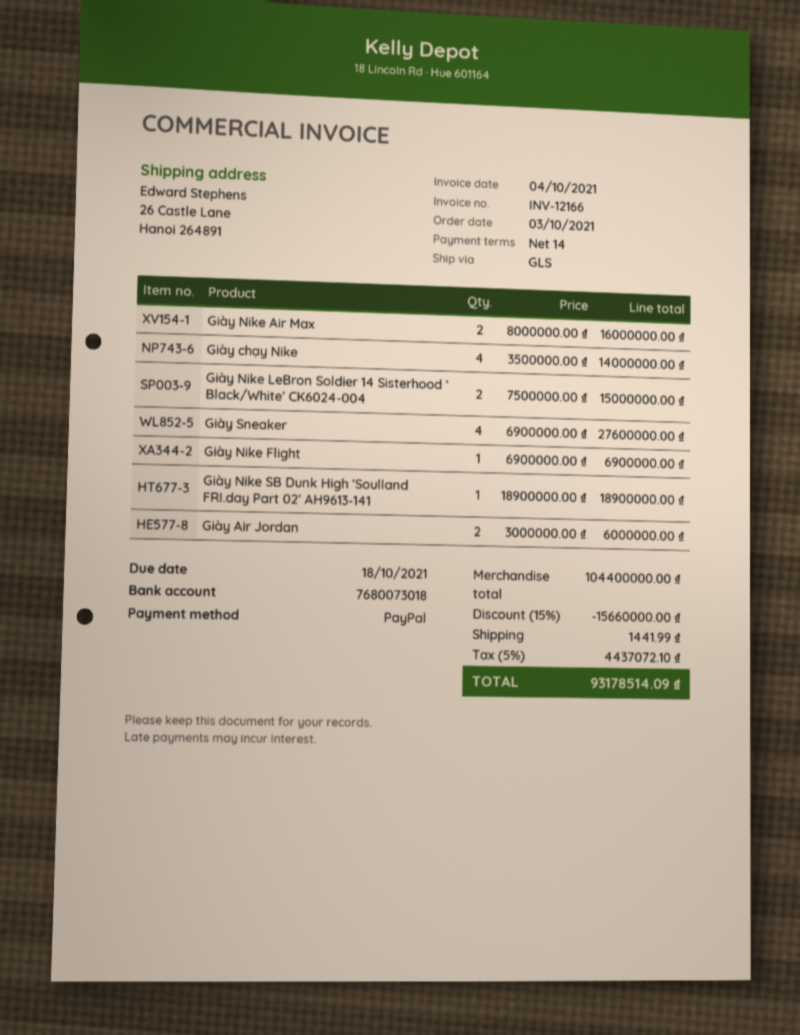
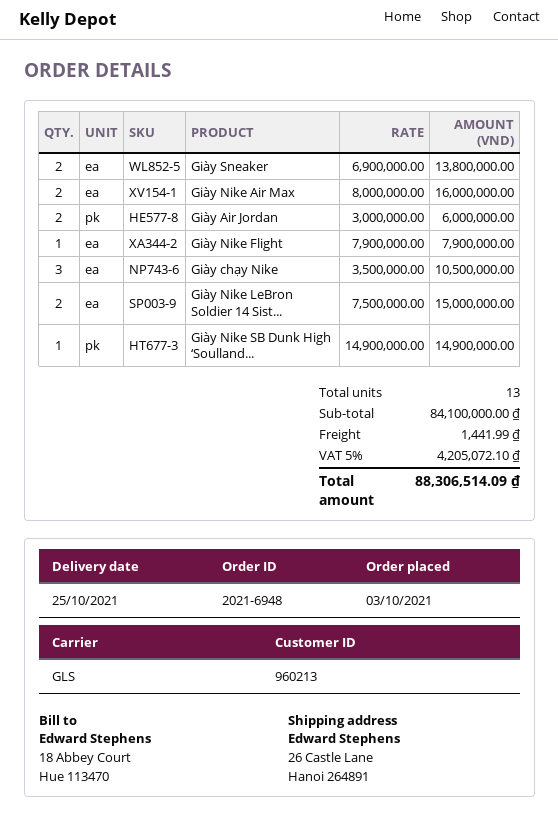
Giày chạy Nike: 4 x 3500000.00 = 14000000.00 -> 3 x 3500000.00 = 10500000.00
Giày Sneaker: 4 x 6900000.00 = 27600000.00 -> 2 x 6900000.00 = 13800000.00
Giày Nike Flight: 1 x 6900000.00 = 6900000.00 -> 1 x 7900000.00 = 7900000.00
Giày Nike SB Dunk High ‘Soulland FRI.day Part 02’ AH9613-141: 1 x 18900000.00 = 18900000.00 -> 1 x 14900000.00 = 14900000.00
subtotal: 104400000.00 -> 84100000.00
discount: 15% = 15660000.00 -> none
tax: 5% = 4437072.10 -> 5% = 4205072.10
total: 93178514.09 -> 88306514.09

